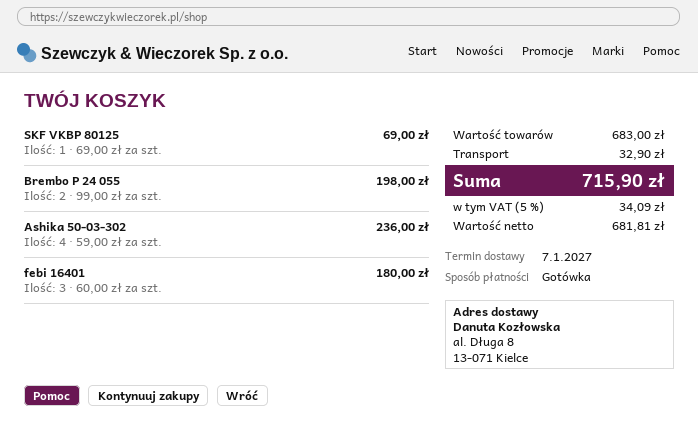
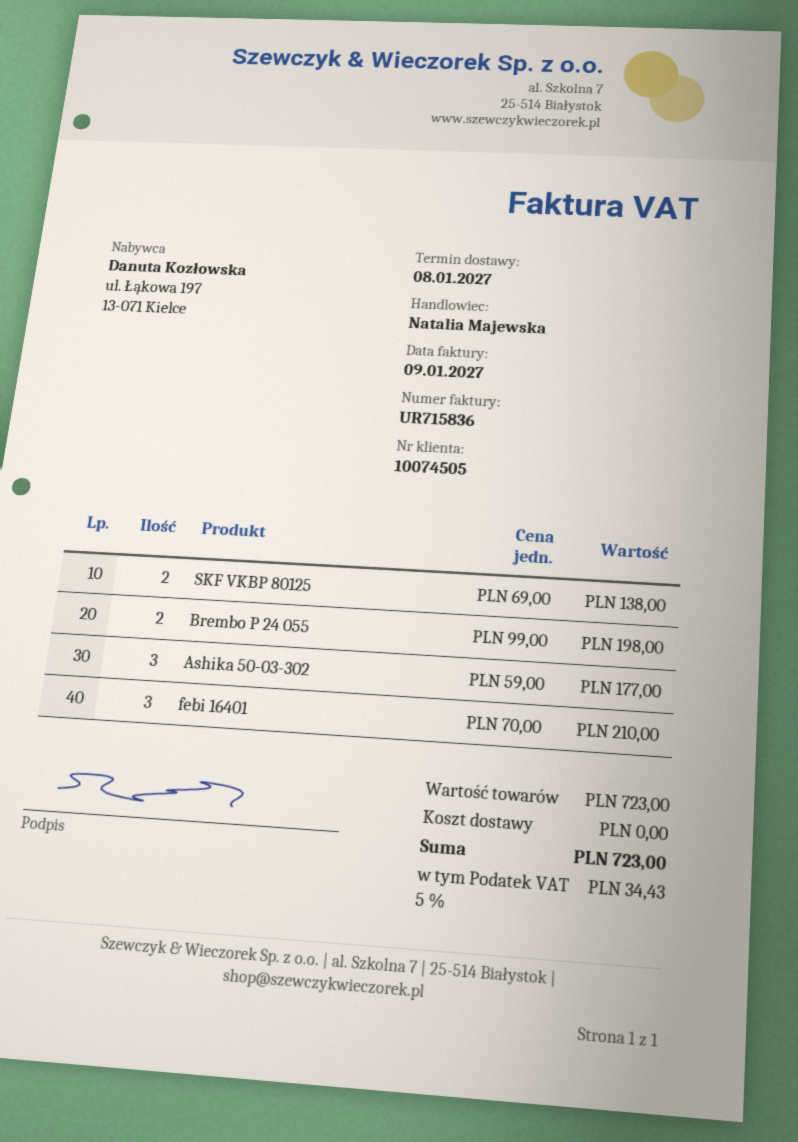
delivery date: 2027-01-07 -> 2027-01-08
SKF VKBP 80125: 1 x 69.00 = 69.00 -> 2 x 69.00 = 138.00
Ashika 50-03-302: 4 x 59.00 = 236.00 -> 3 x 59.00 = 177.00
febi 16401: 3 x 60.00 = 180.00 -> 3 x 70.00 = 210.00
subtotal: 683.00 -> 723.00
shipping: 32.90 -> 0.00
tax: 5% = 34.09 -> 5% = 34.43
total: 715.90 -> 723.00

